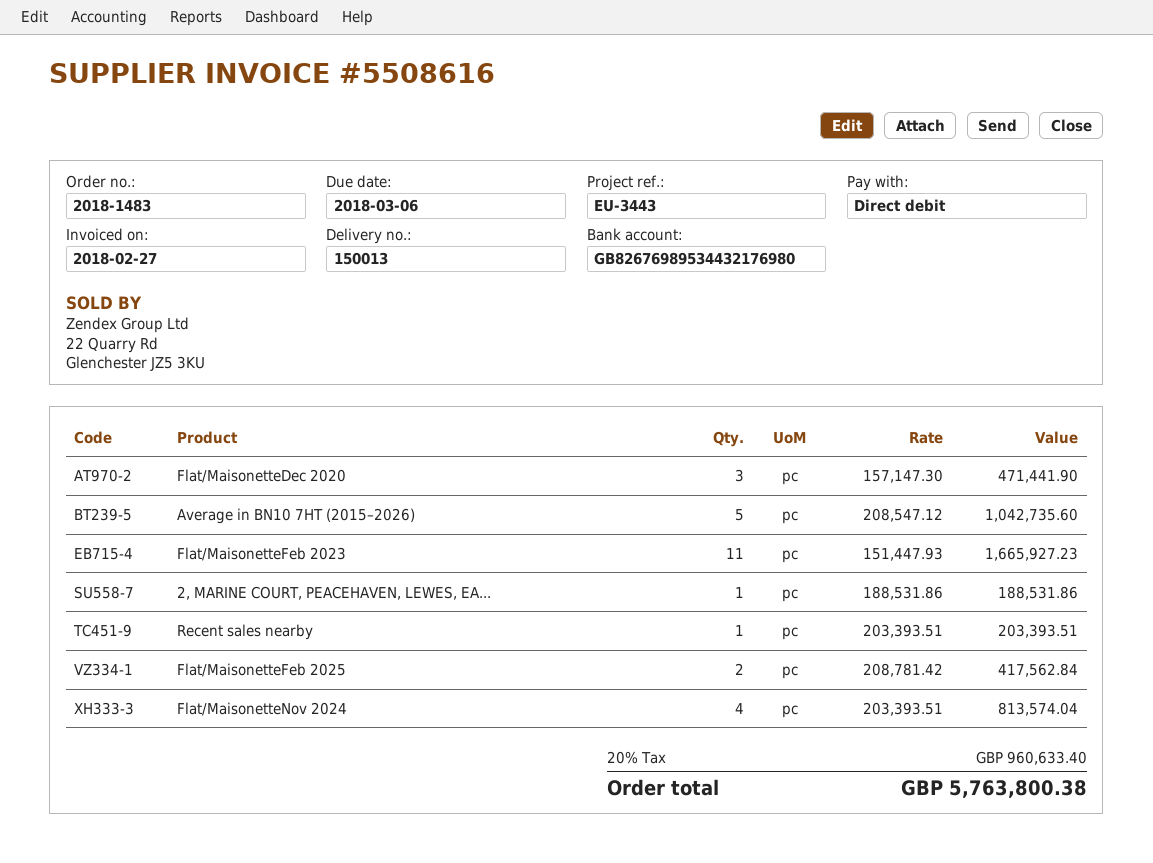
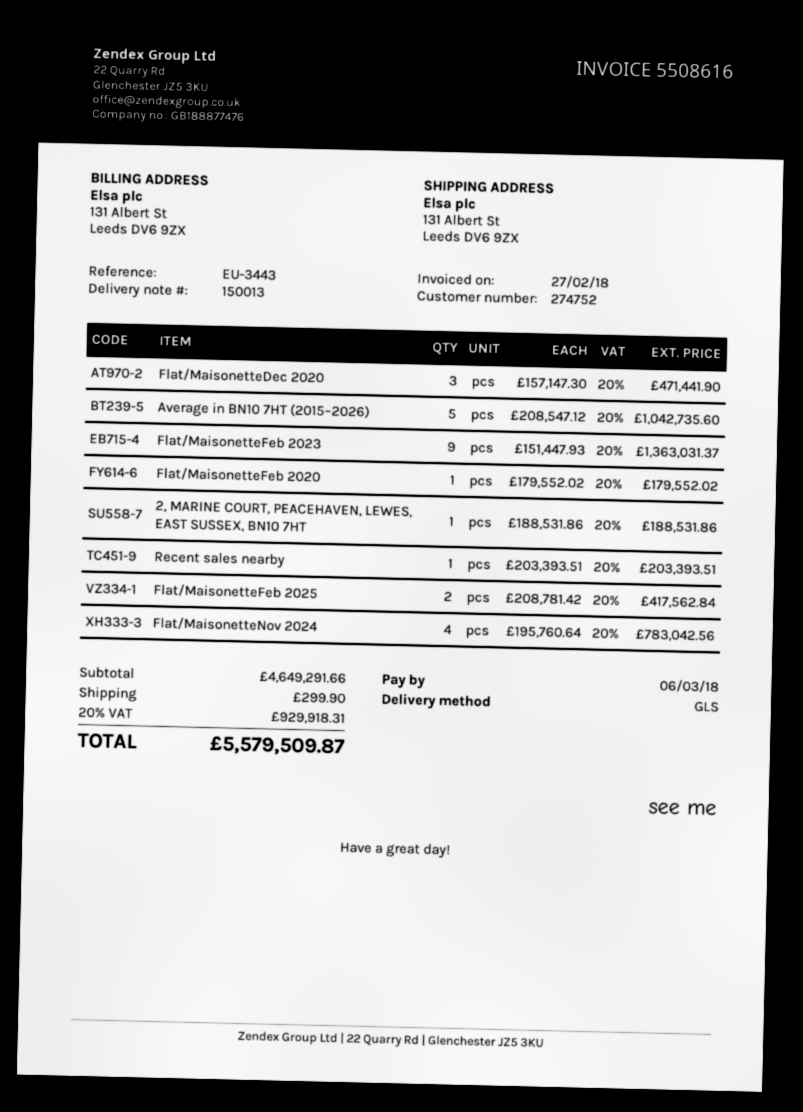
Flat/MaisonetteFeb 2023: 11 x 151447.93 = 1665927.23 -> 9 x 151447.93 = 1363031.37
Flat/MaisonetteNov 2024: 4 x 203393.51 = 813574.04 -> 4 x 195760.64 = 783042.56
Flat/MaisonetteFeb 2020: none -> 1 x 179552.02 = 179552.02
shipping: none -> 299.90
tax: 20% = 960633.40 -> 20% = 929918.31
total: 5763800.38 -> 5579509.87

